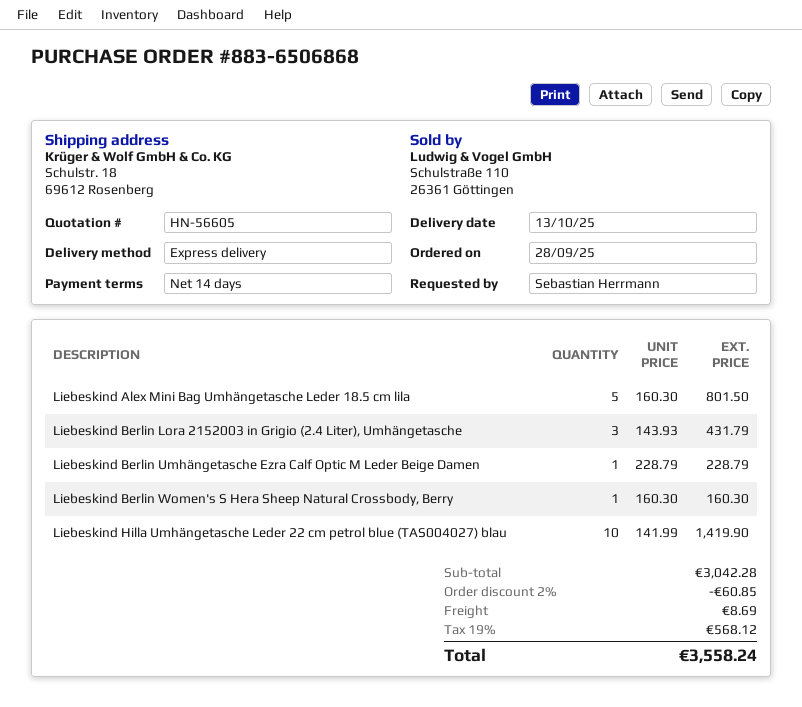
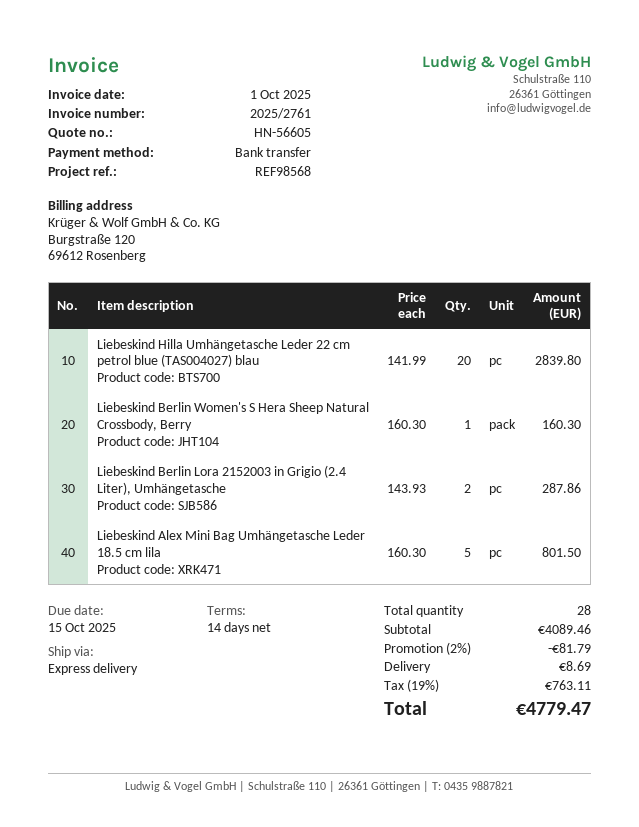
Liebeskind Berlin Lora 2152003 in Grigio (2.4 Liter), Umhängetasche: 3 x 143.93 = 431.79 -> 2 x 143.93 = 287.86
Liebeskind Berlin Umhängetasche Ezra Calf Optic M Leder Beige Damen: 1 x 228.79 = 228.79 -> none
Liebeskind Hilla Umhängetasche Leder 22 cm petrol blue (TAS004027) blau: 10 x 141.99 = 1419.90 -> 20 x 141.99 = 2839.80
subtotal: 3042.28 -> 4089.46
discount: 2% = 60.85 -> 2% = 81.79
tax: 19% = 568.12 -> 19% = 763.11
total: 3558.24 -> 4779.47

